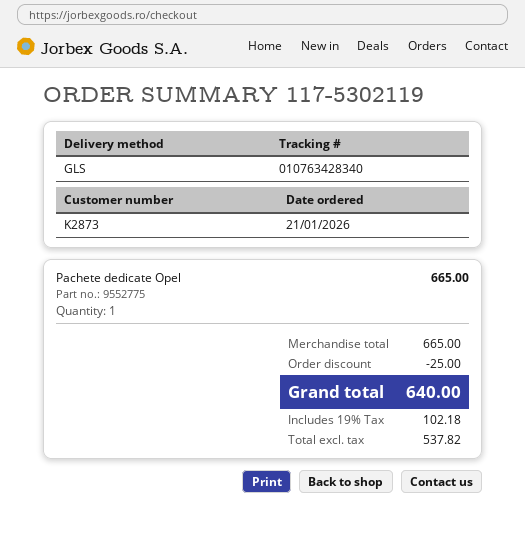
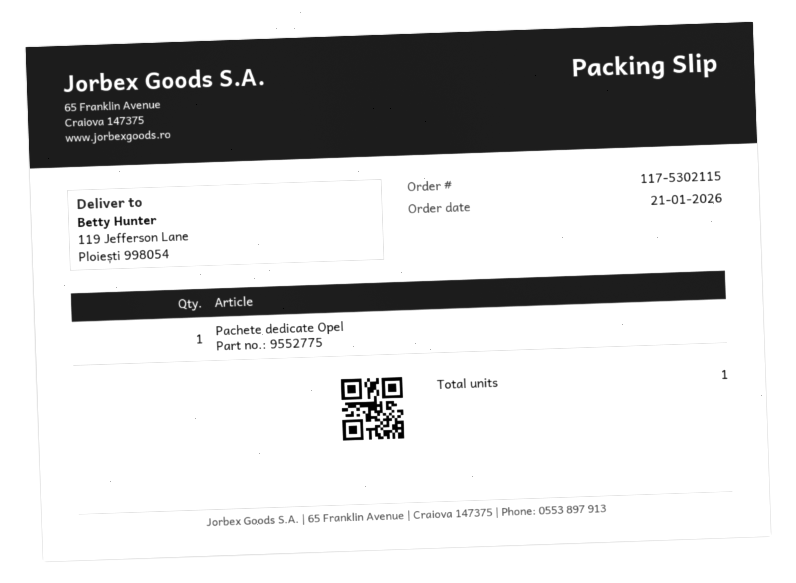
order number: 117-5302119 -> 117-5302115

